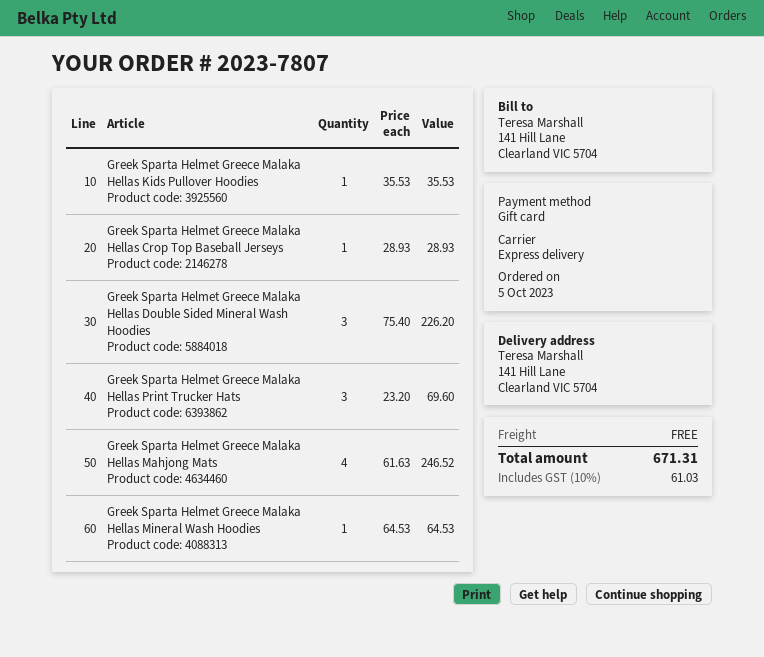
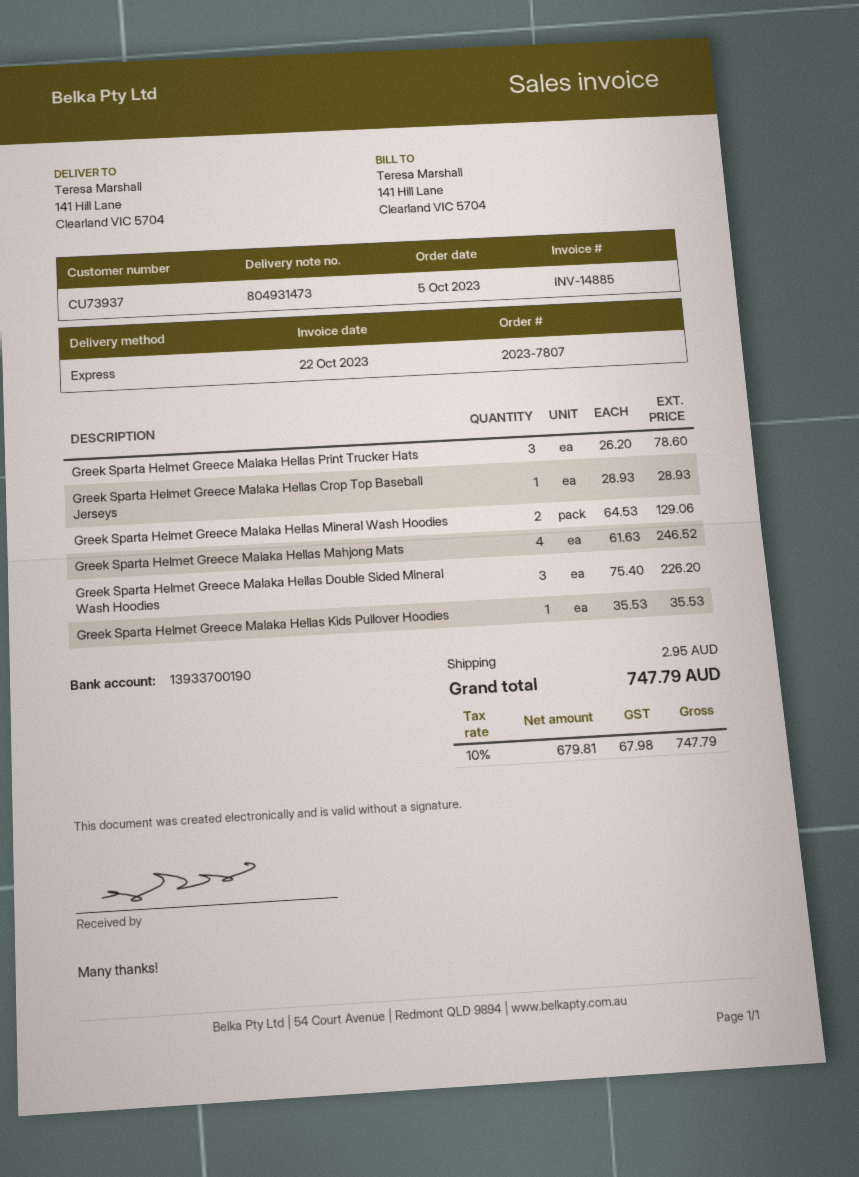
Greek Sparta Helmet Greece Malaka Hellas Print Trucker Hats: 3 x 23.20 = 69.60 -> 3 x 26.20 = 78.60
Greek Sparta Helmet Greece Malaka Hellas Mineral Wash Hoodies: 1 x 64.53 = 64.53 -> 2 x 64.53 = 129.06
shipping: 0.00 -> 2.95
tax: 10% = 61.03 -> 10% = 67.98
total: 671.31 -> 747.79

